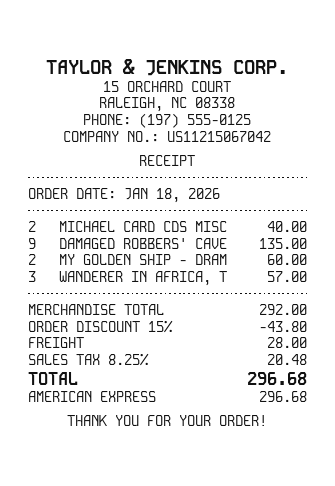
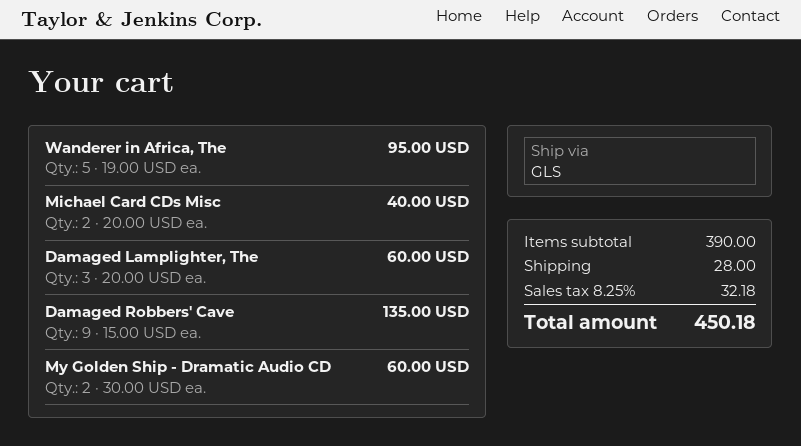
WANDERER IN AFRICA, T: 3 for 57.00 -> 5 for 95.00
Damaged Lamplighter, The: none -> 3 for 60.00
subtotal: 292.00 -> 390.00
discount: 15% = 43.80 -> none
tax: 8.25% = 20.48 -> 8.25% = 32.18
total: 296.68 -> 450.18

